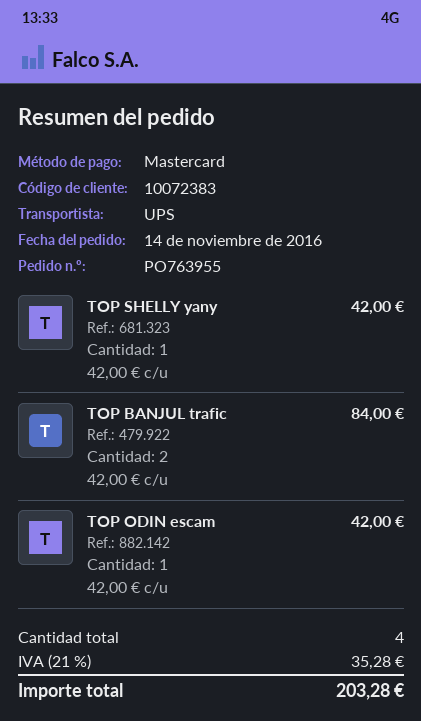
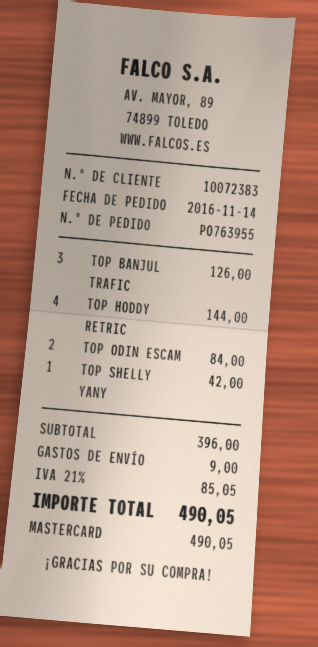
TOP BANJUL trafic: 2 for 84.00 -> 3 for 126.00
TOP ODIN escam: 1 for 42.00 -> 2 for 84.00
TOP HODDY RETRIC: none -> 4 for 144.00
shipping: none -> 9.00
tax: 21% = 35.28 -> 21% = 85.05
total: 203.28 -> 490.05

